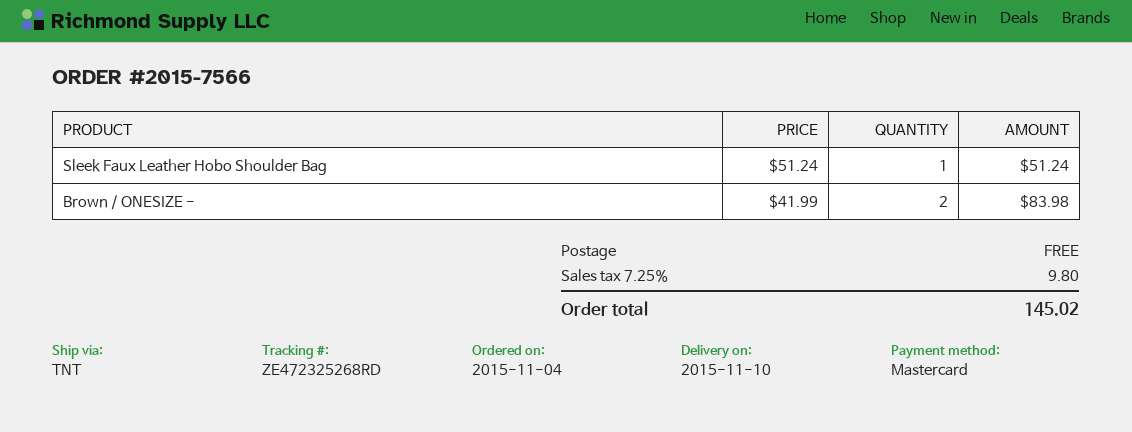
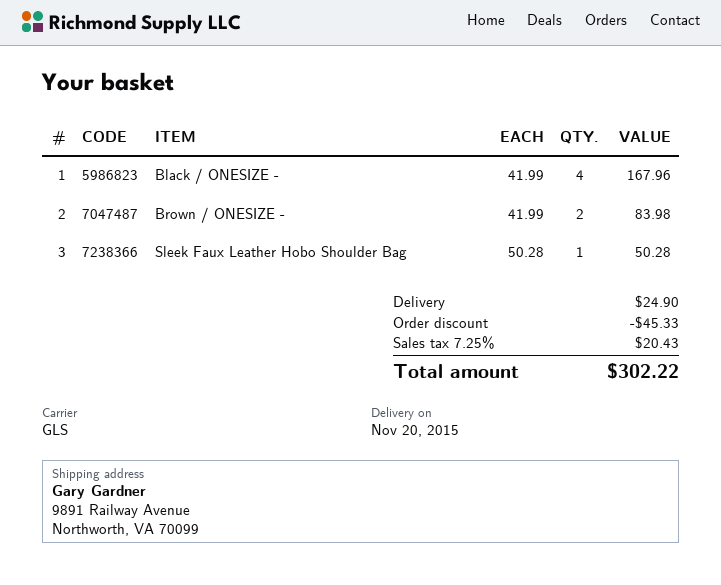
delivery date: 2015-11-10 -> 2015-11-20
shipping method: TNT -> GLS
Sleek Faux Leather Hobo Shoulder Bag: 1 x 51.24 = 51.24 -> 1 x 50.28 = 50.28
Black / ONESIZE -: none -> 4 x 41.99 = 167.96
discount: none -> 45.33
shipping: 0.00 -> 24.90
tax: 7.25% = 9.80 -> 7.25% = 20.43
total: 145.02 -> 302.22

